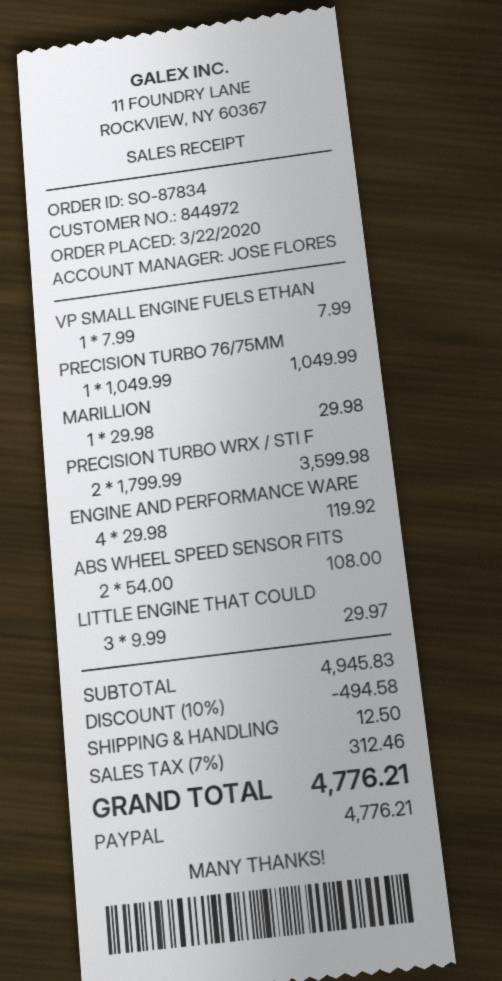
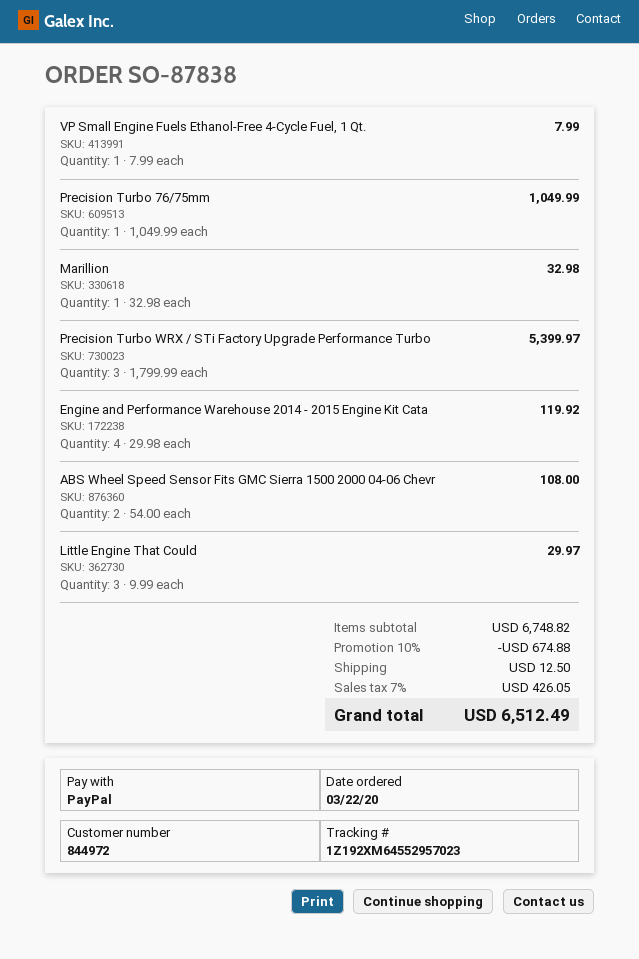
order number: SO-87834 -> SO-87838
MARILLION: 1 x 29.98 = 29.98 -> 1 x 32.98 = 32.98
PRECISION TURBO WRX / STI F: 2 x 1799.99 = 3599.98 -> 3 x 1799.99 = 5399.97
subtotal: 4945.83 -> 6748.82
discount: 10% = 494.58 -> 10% = 674.88
tax: 7% = 312.46 -> 7% = 426.05
total: 4776.21 -> 6512.49

